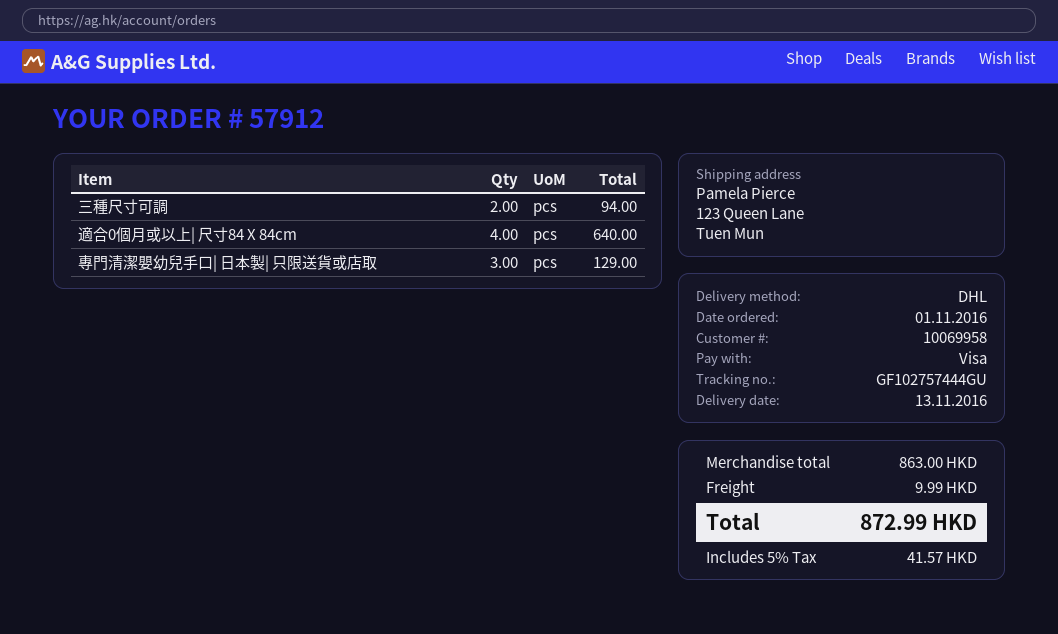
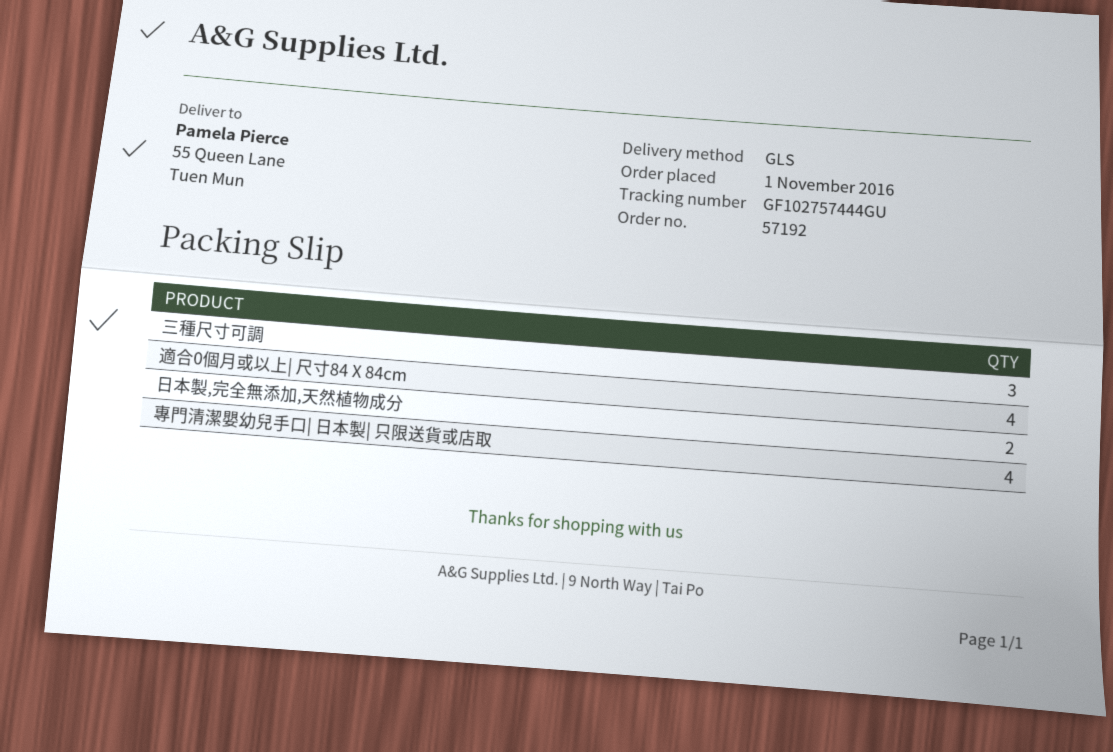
order number: 57912 -> 57192
shipping method: DHL -> GLS
ship to: 123 Queen Lane, Tuen Mun -> 55 Queen Lane, Tuen Mun
三種尺寸可調: 2 -> 3
專門清潔嬰幼兒手口| 日本製| 只限送貨或店取: 3 -> 4
日本製,完全無添加,天然植物成分: none -> 2

